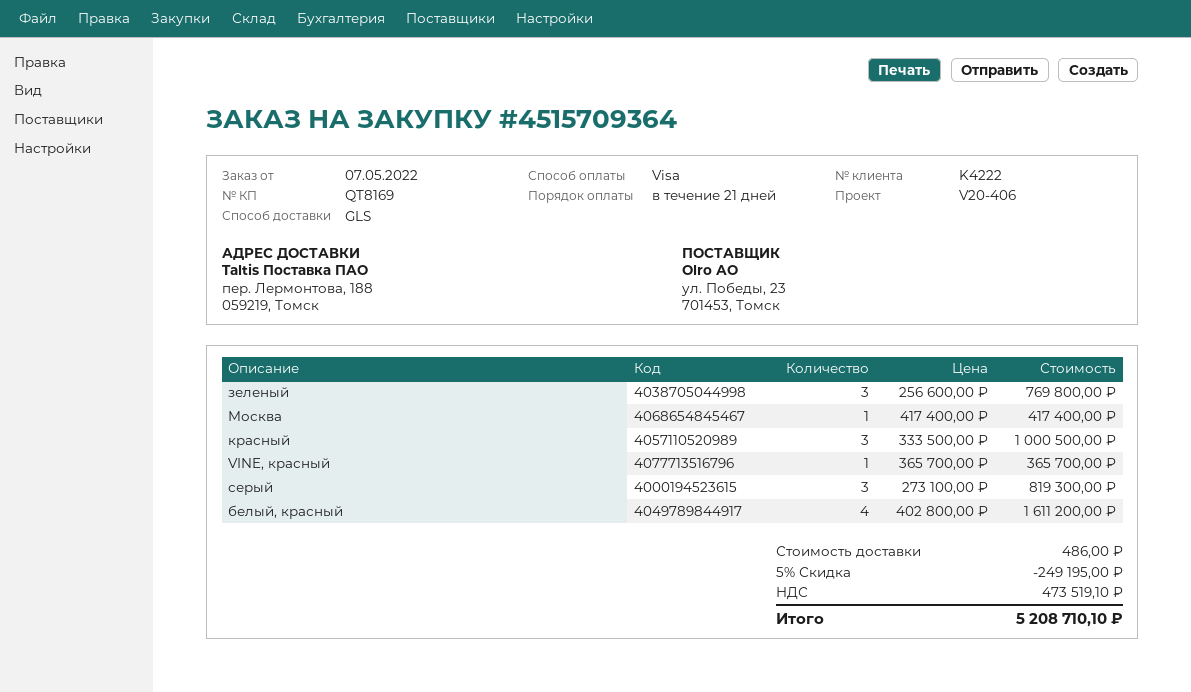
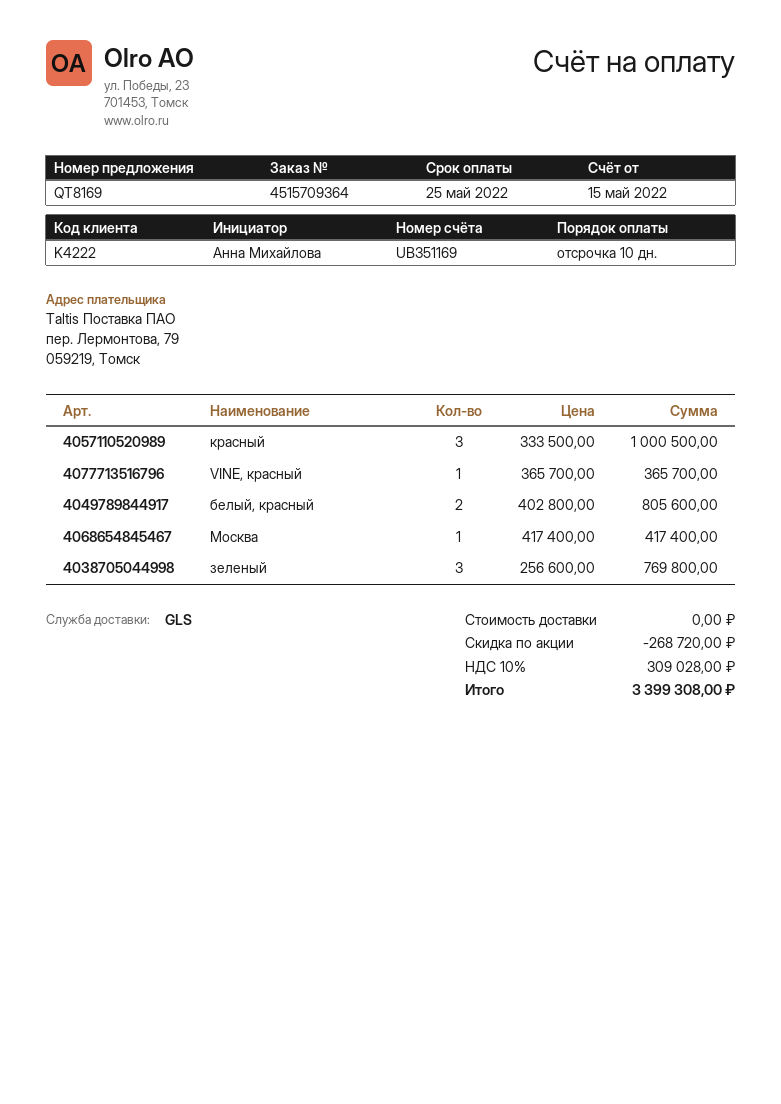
payment terms: 21 days -> 10 days
серый: 3 x 273100.00 = 819300.00 -> none
белый, красный: 4 x 402800.00 = 1611200.00 -> 2 x 402800.00 = 805600.00
discount: 249195.00 -> 268720.00
shipping: 486.00 -> 0.00
tax: 473519.10 -> 309028.00
total: 5208710.10 -> 3399308.00

